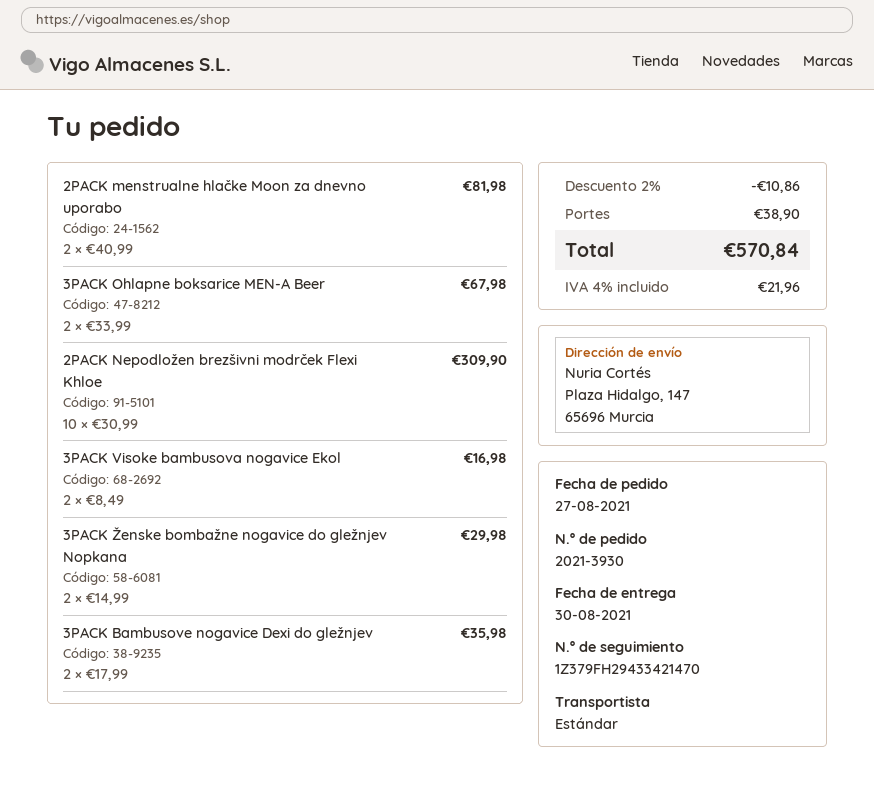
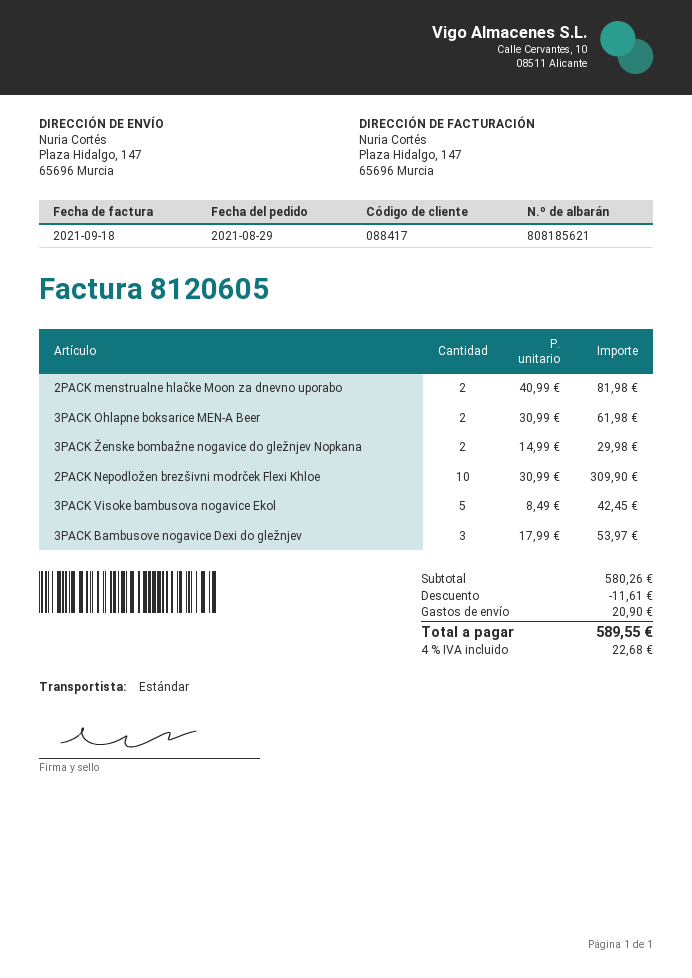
order date: 2021-08-27 -> 2021-08-29
3PACK Ohlapne boksarice MEN-A Beer: 2 x 33.99 = 67.98 -> 2 x 30.99 = 61.98
3PACK Visoke bambusova nogavice Ekol: 2 x 8.49 = 16.98 -> 5 x 8.49 = 42.45
3PACK Bambusove nogavice Dexi do gležnjev: 2 x 17.99 = 35.98 -> 3 x 17.99 = 53.97
discount: 10.86 -> 11.61
shipping: 38.90 -> 20.90
tax: 4% = 21.96 -> 4% = 22.68
total: 570.84 -> 589.55

